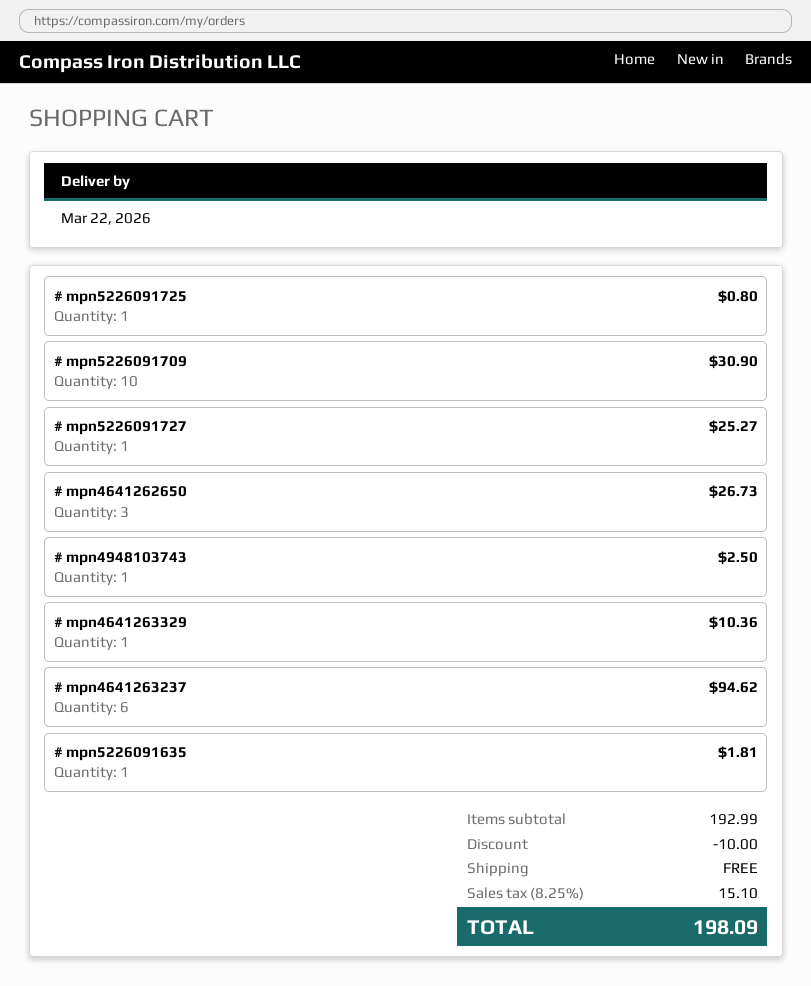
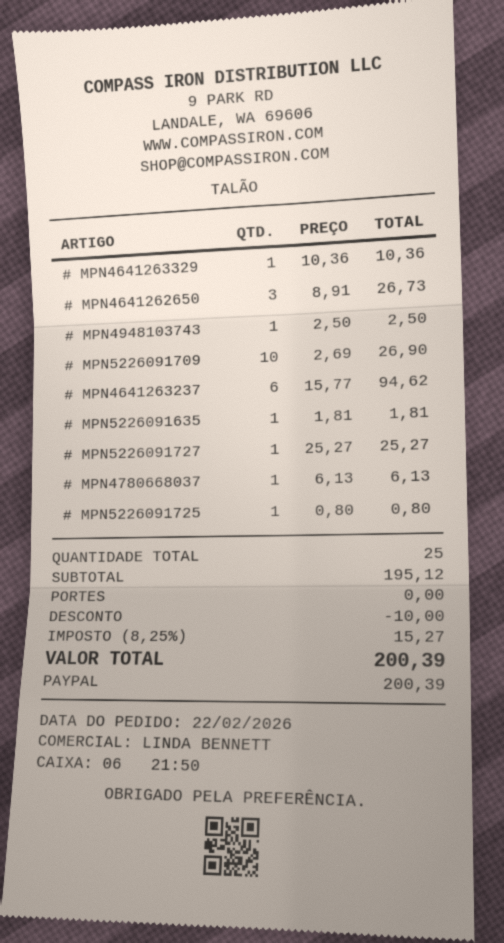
# mpn5226091709: 10 for 30.90 -> 10 for 26.90
# MPN4780668037: none -> 1 for 6.13
subtotal: 192.99 -> 195.12
tax: 8.25% = 15.10 -> 8.25% = 15.27
total: 198.09 -> 200.39

